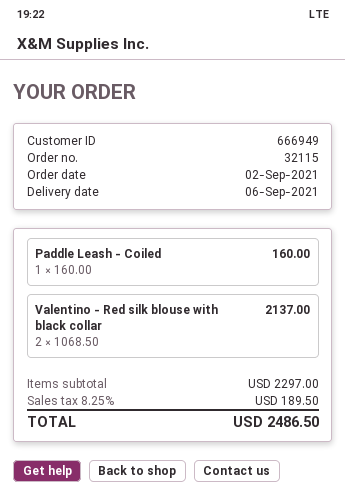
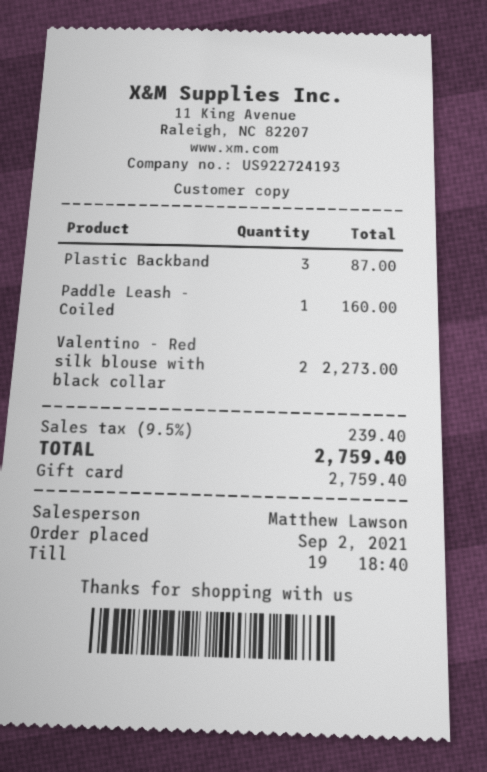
Valentino - Red silk blouse with black collar: 2 for 2137.00 -> 2 for 2273.00
Plastic Backband: none -> 3 for 87.00
tax: 8.25% = 189.50 -> 9.5% = 239.40
total: 2486.50 -> 2759.40

